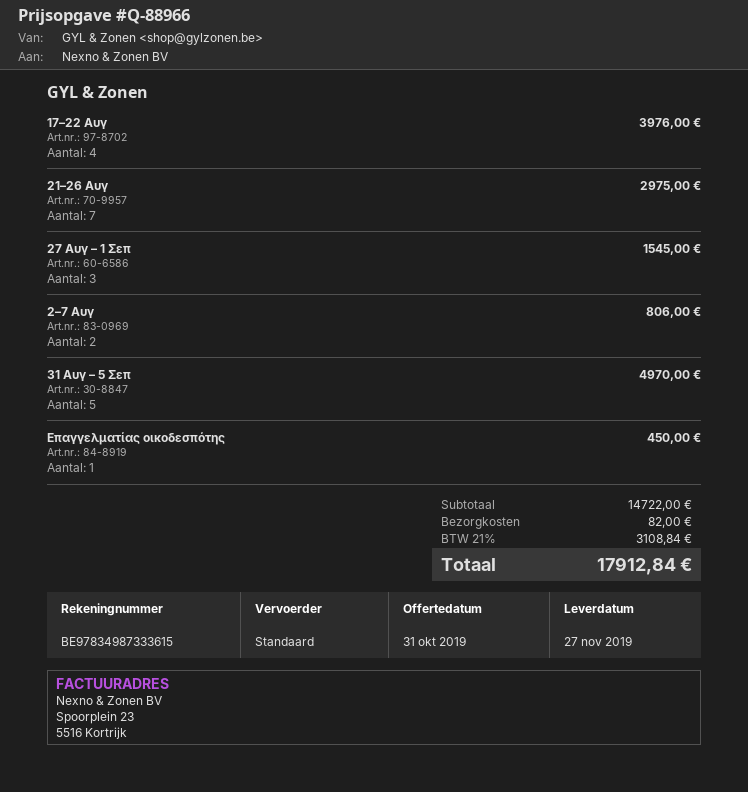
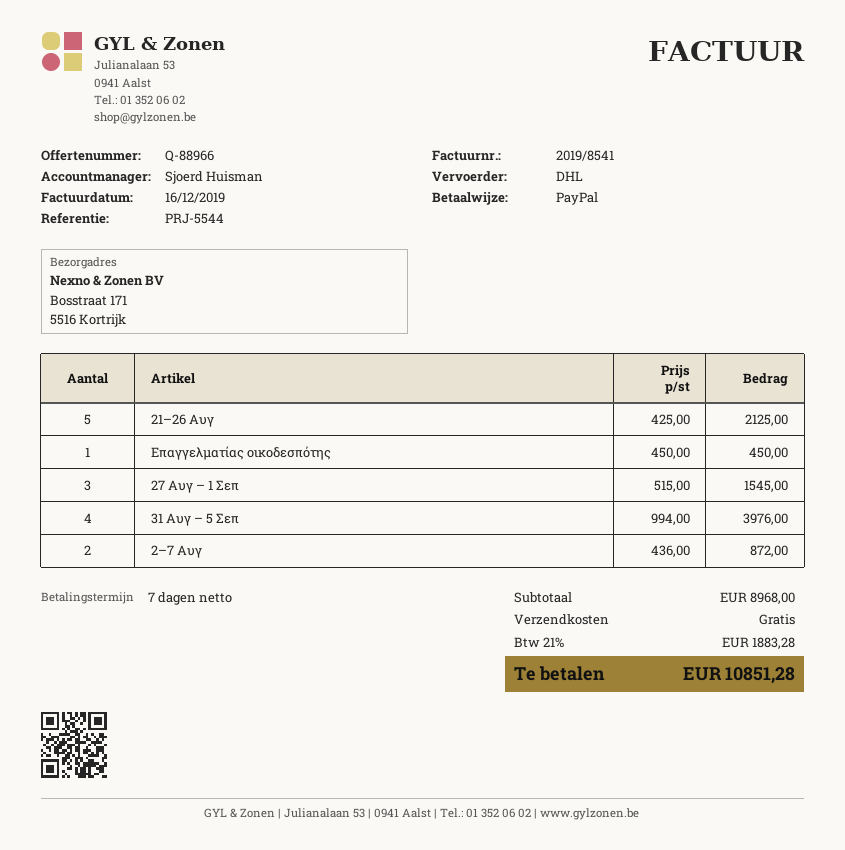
shipping method: standard -> DHL
17–22 Αυγ: 4 for 3976.00 -> none
21–26 Αυγ: 7 for 2975.00 -> 5 for 2125.00
2–7 Αυγ: 2 for 806.00 -> 2 for 872.00
31 Αυγ – 5 Σεπ: 5 for 4970.00 -> 4 for 3976.00
subtotal: 14722.00 -> 8968.00
shipping: 82.00 -> 0.00
tax: 21% = 3108.84 -> 21% = 1883.28
total: 17912.84 -> 10851.28

